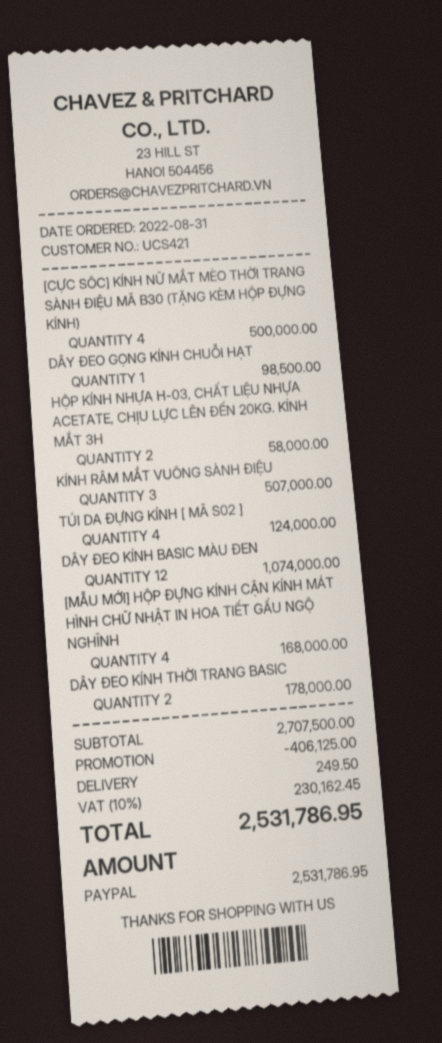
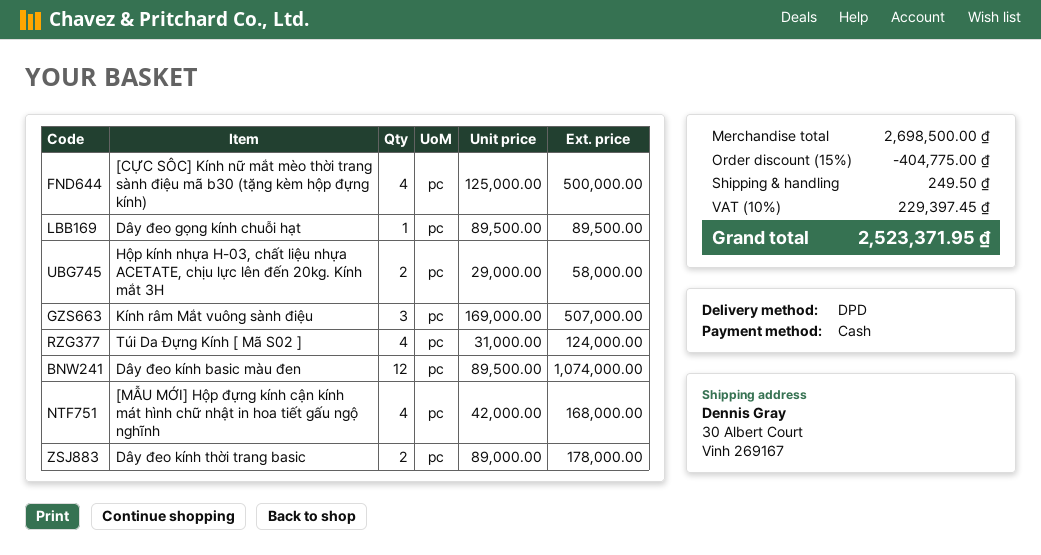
payment method: PayPal -> cash
DÂY ĐEO GỌNG KÍNH CHUỖI HẠT: 1 for 98500.00 -> 1 for 89500.00
subtotal: 2707500.00 -> 2698500.00
discount: 406125.00 -> 404775.00
tax: 10% = 230162.45 -> 10% = 229397.45
total: 2531786.95 -> 2523371.95

